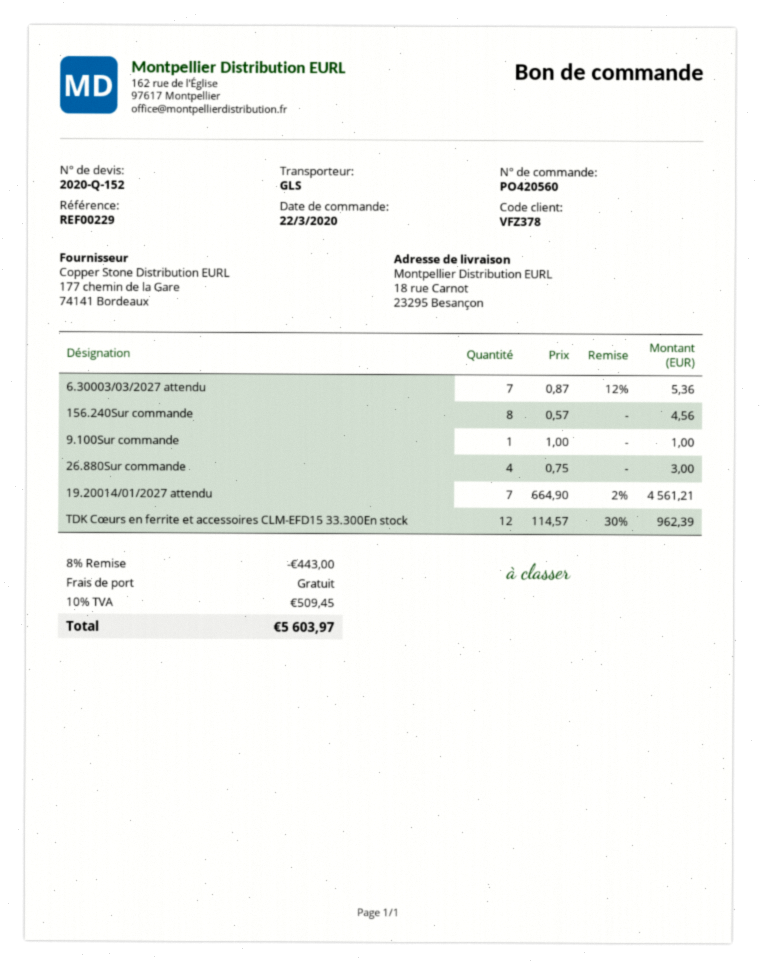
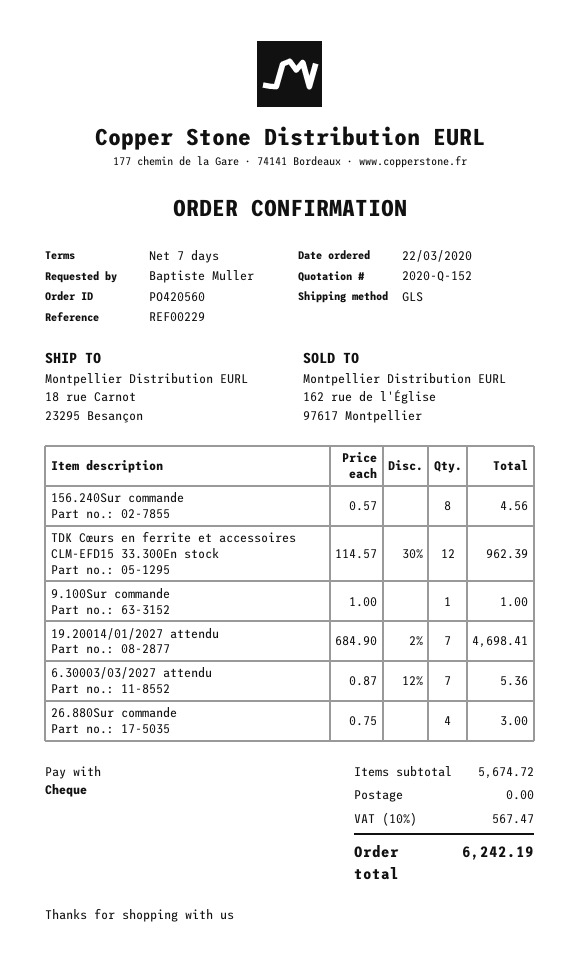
19.20014/01/2027 attendu: 7 x 664.90 - 2% = 4561.21 -> 7 x 684.90 - 2% = 4698.41
discount: 8% = 443.00 -> none
tax: 10% = 509.45 -> 10% = 567.47
total: 5603.97 -> 6242.19

